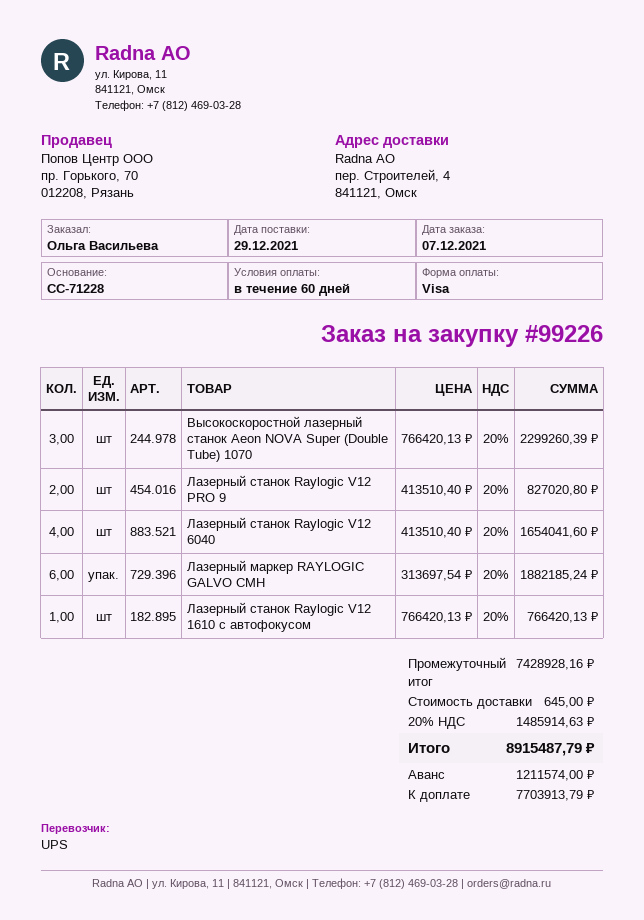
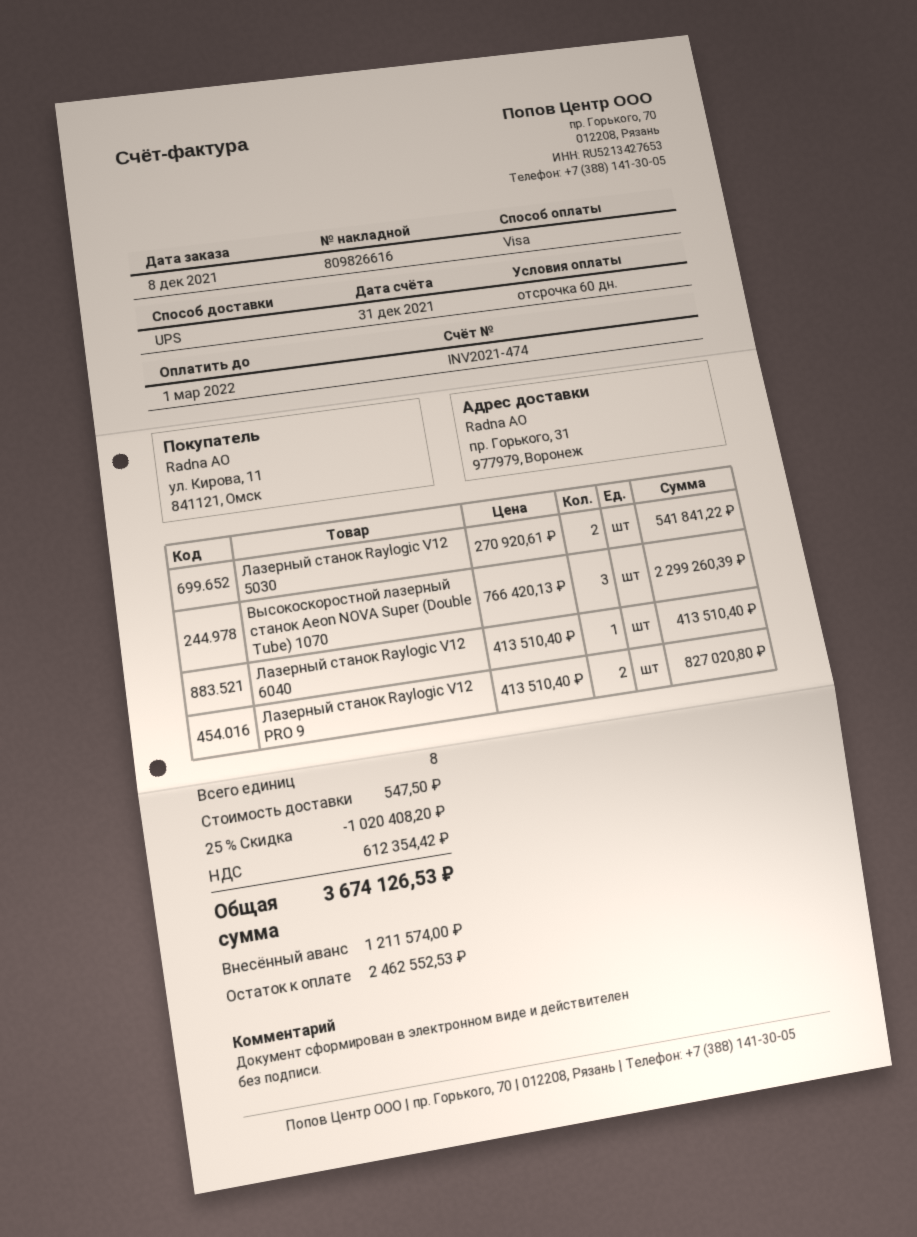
order date: 2021-12-07 -> 2021-12-08
ship to: пер. Строителей, 4, 841121, Омск -> пр. Горького, 31, 977979, Воронеж
Лазерный станок Raylogic V12 6040: 4 x 413510.40 = 1654041.60 -> 1 x 413510.40 = 413510.40
Лазерный маркер RAYLOGIC GALVO CMH: 6 x 313697.54 = 1882185.24 -> none
Лазерный станок Raylogic V12 1610 с автофокусом: 1 x 766420.13 = 766420.13 -> none
Лазерный станок Raylogic V12 5030: none -> 2 x 270920.61 = 541841.22
discount: none -> 25% = 1020408.20
shipping: 645.00 -> 547.50
tax: 1485914.63 -> 612354.42
total: 8915487.79 -> 3674126.53
balance: 7703913.79 -> 2462552.53

